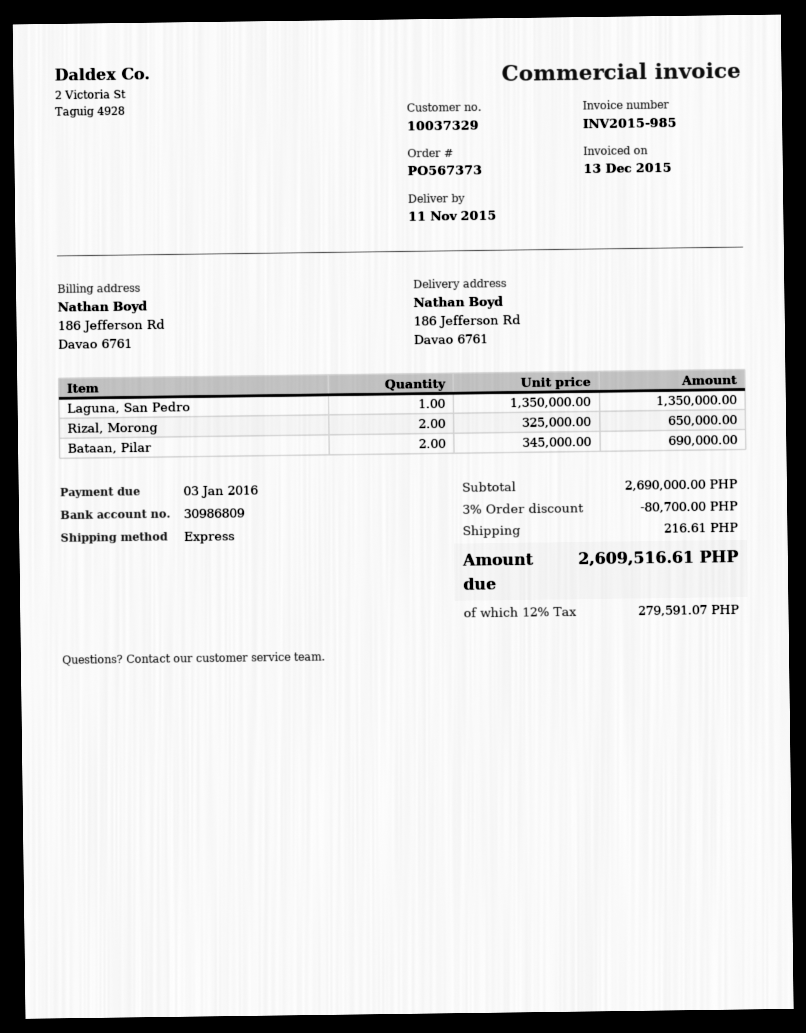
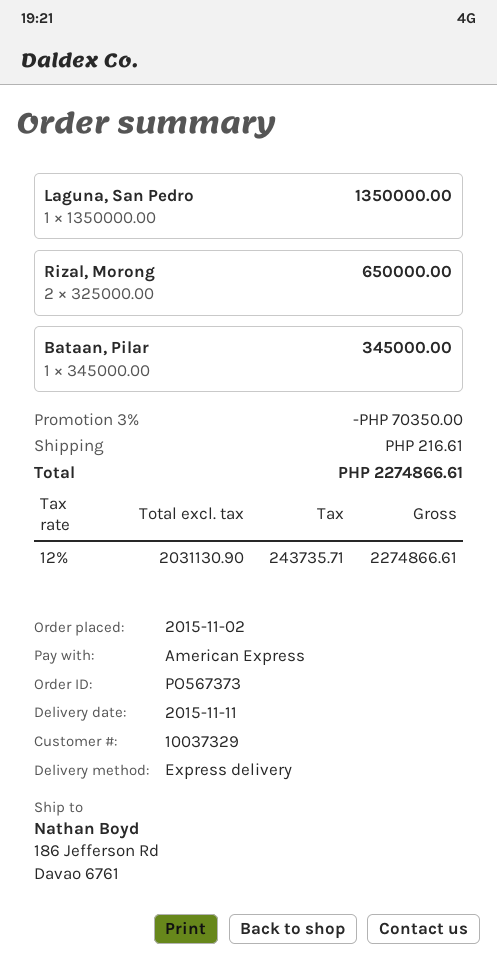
Bataan, Pilar: 2 x 345000.00 = 690000.00 -> 1 x 345000.00 = 345000.00
discount: 3% = 80700.00 -> 3% = 70350.00
tax: 12% = 279591.07 -> 12% = 243735.71
total: 2609516.61 -> 2274866.61

